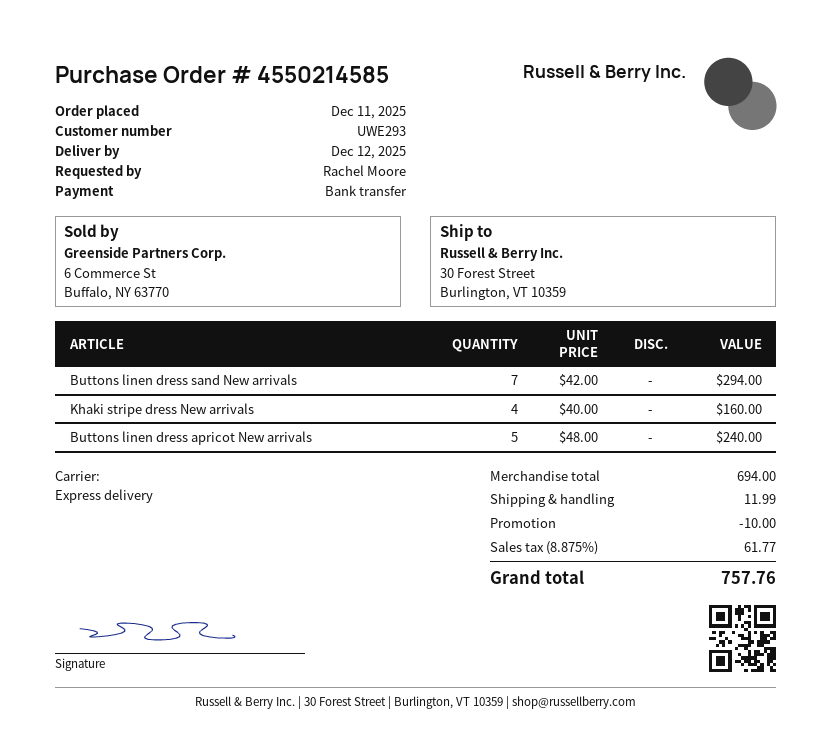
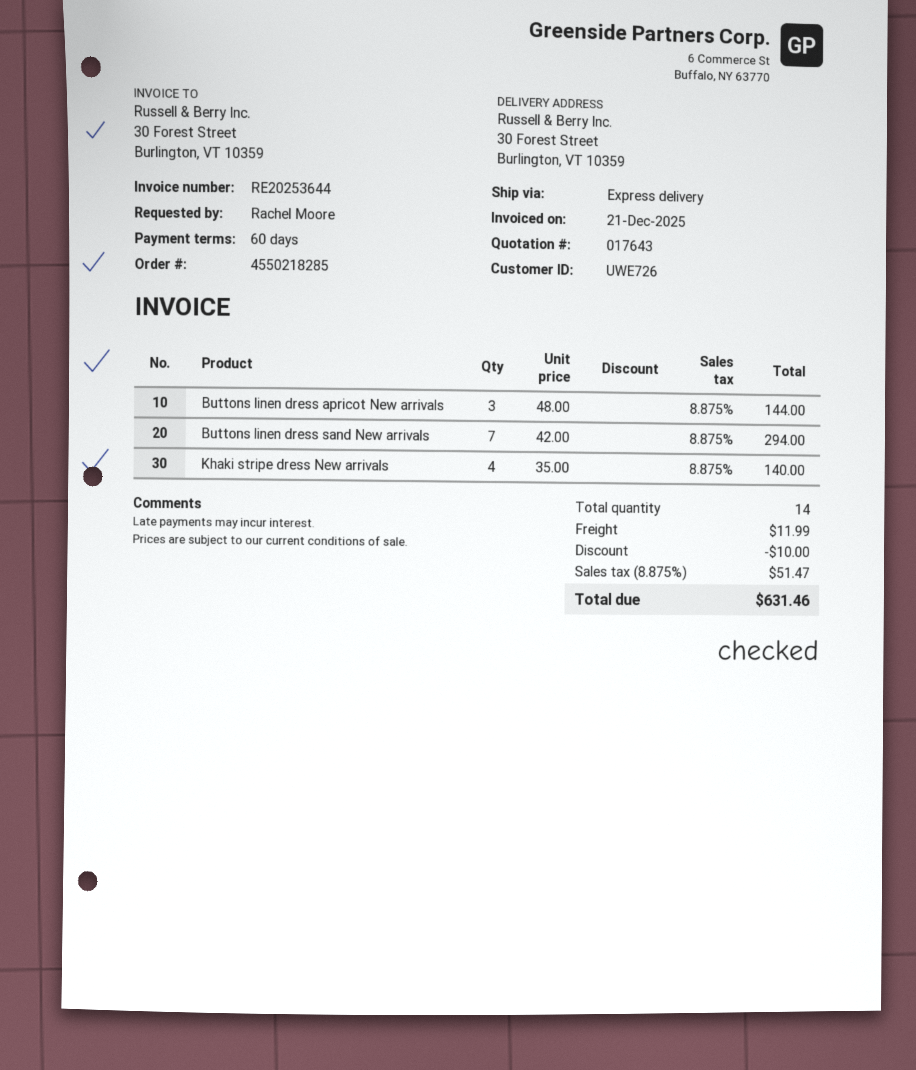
order number: 4550214585 -> 4550218285
customer number: UWE293 -> UWE726
Khaki stripe dress New arrivals: 4 x 40.00 = 160.00 -> 4 x 35.00 = 140.00
Buttons linen dress apricot New arrivals: 5 x 48.00 = 240.00 -> 3 x 48.00 = 144.00
tax: 8.875% = 61.77 -> 8.875% = 51.47
total: 757.76 -> 631.46

